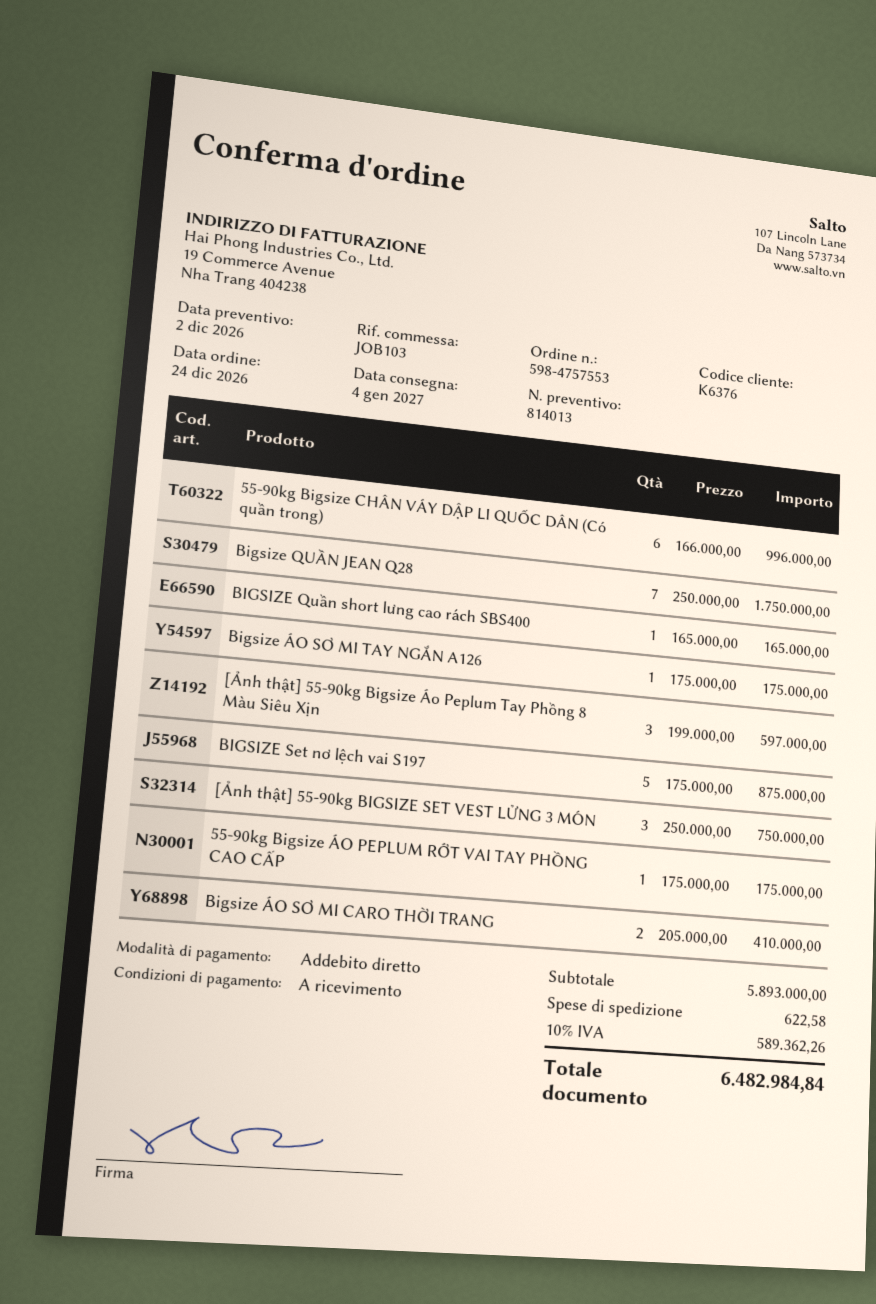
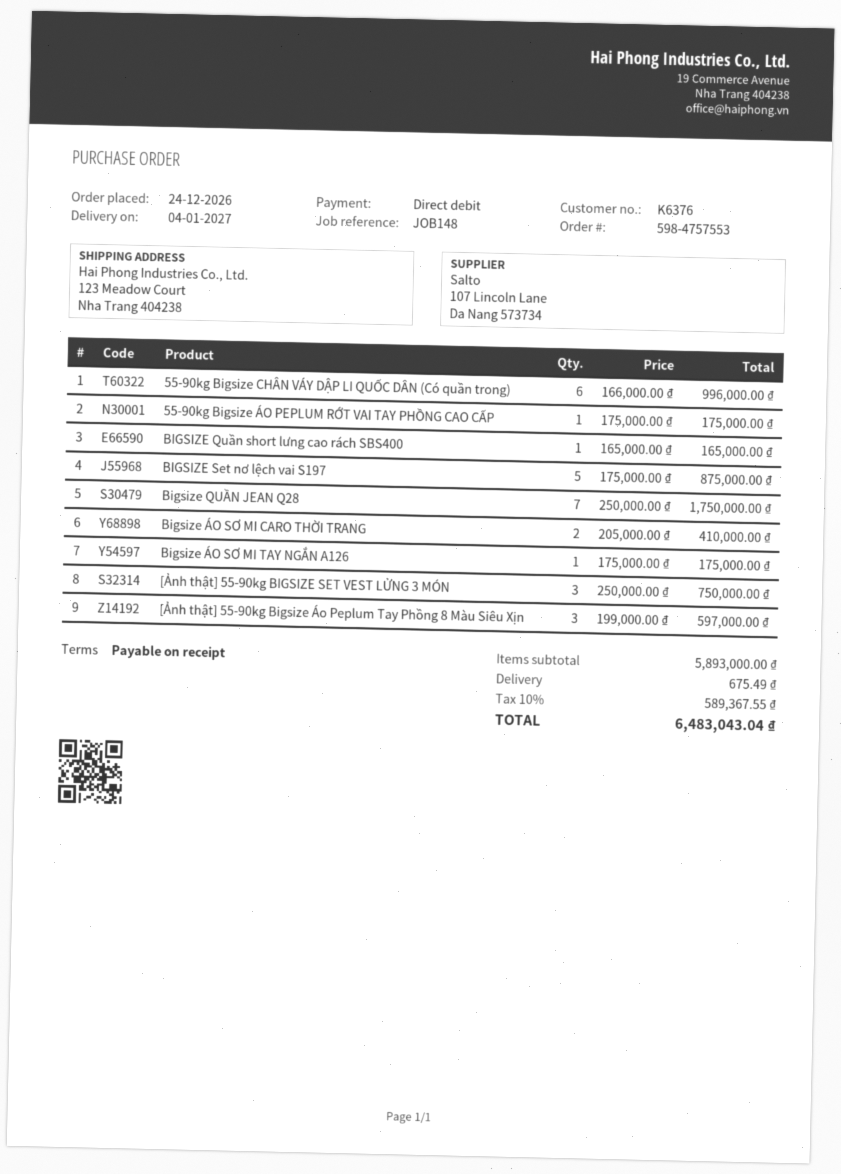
reference: JOB103 -> JOB148
shipping: 622.58 -> 675.49
tax: 10% = 589362.26 -> 10% = 589367.55
total: 6482984.84 -> 6483043.04

